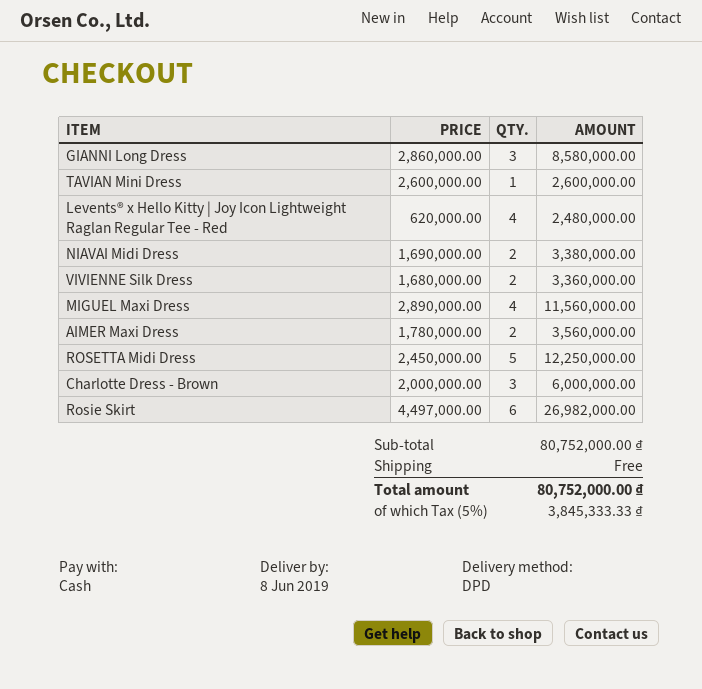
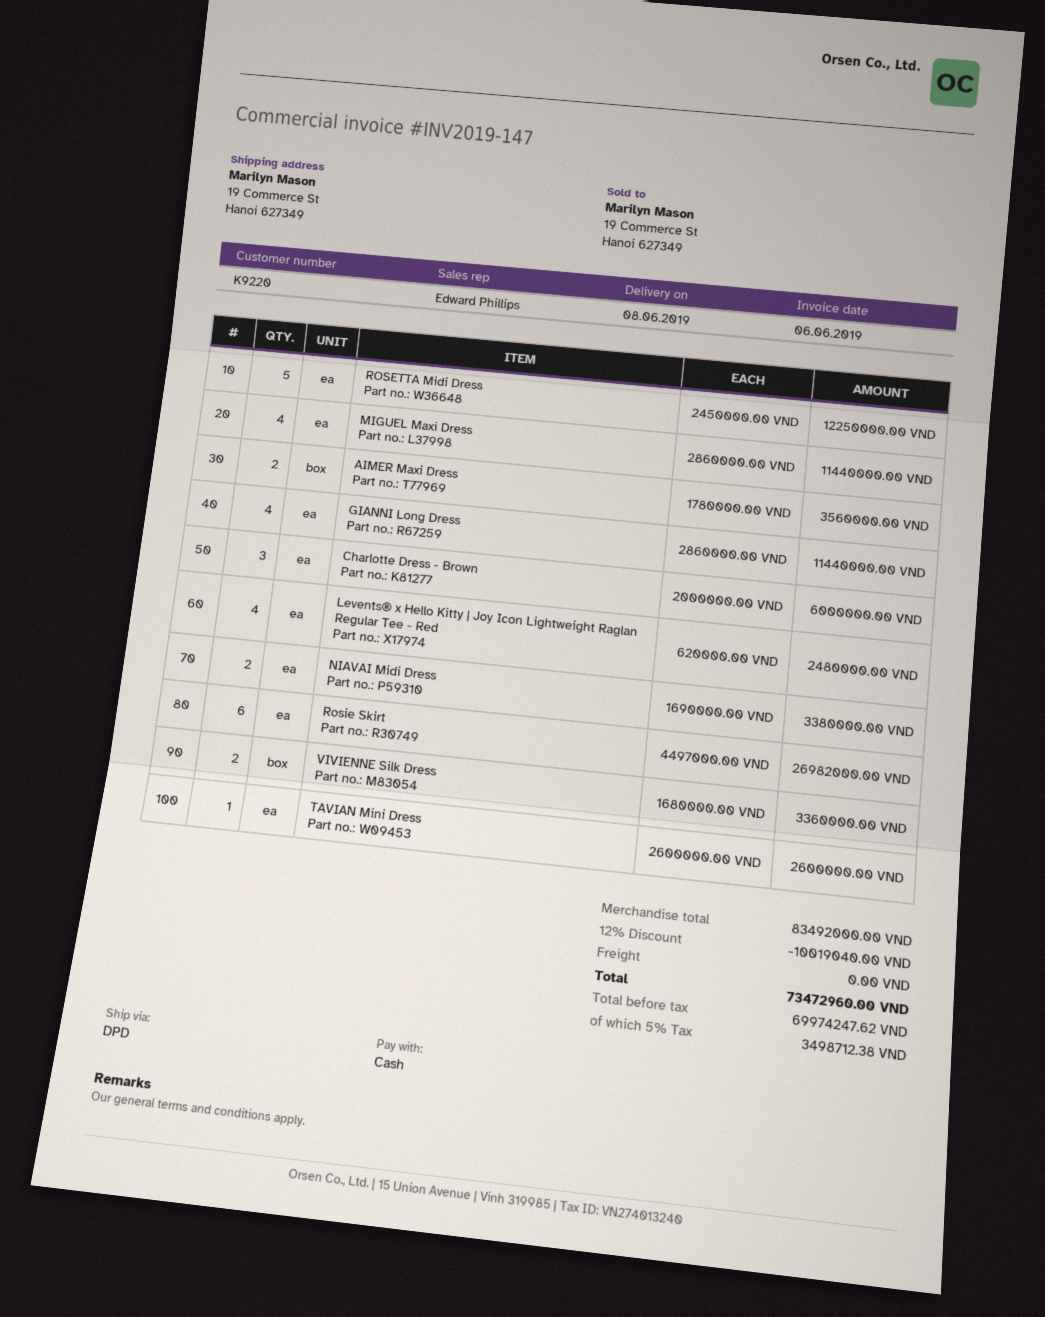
GIANNI Long Dress: 3 x 2860000.00 = 8580000.00 -> 4 x 2860000.00 = 11440000.00
MIGUEL Maxi Dress: 4 x 2890000.00 = 11560000.00 -> 4 x 2860000.00 = 11440000.00
subtotal: 80752000.00 -> 83492000.00
discount: none -> 12% = 10019040.00
tax: 5% = 3845333.33 -> 5% = 3498712.38
total: 80752000.00 -> 73472960.00

